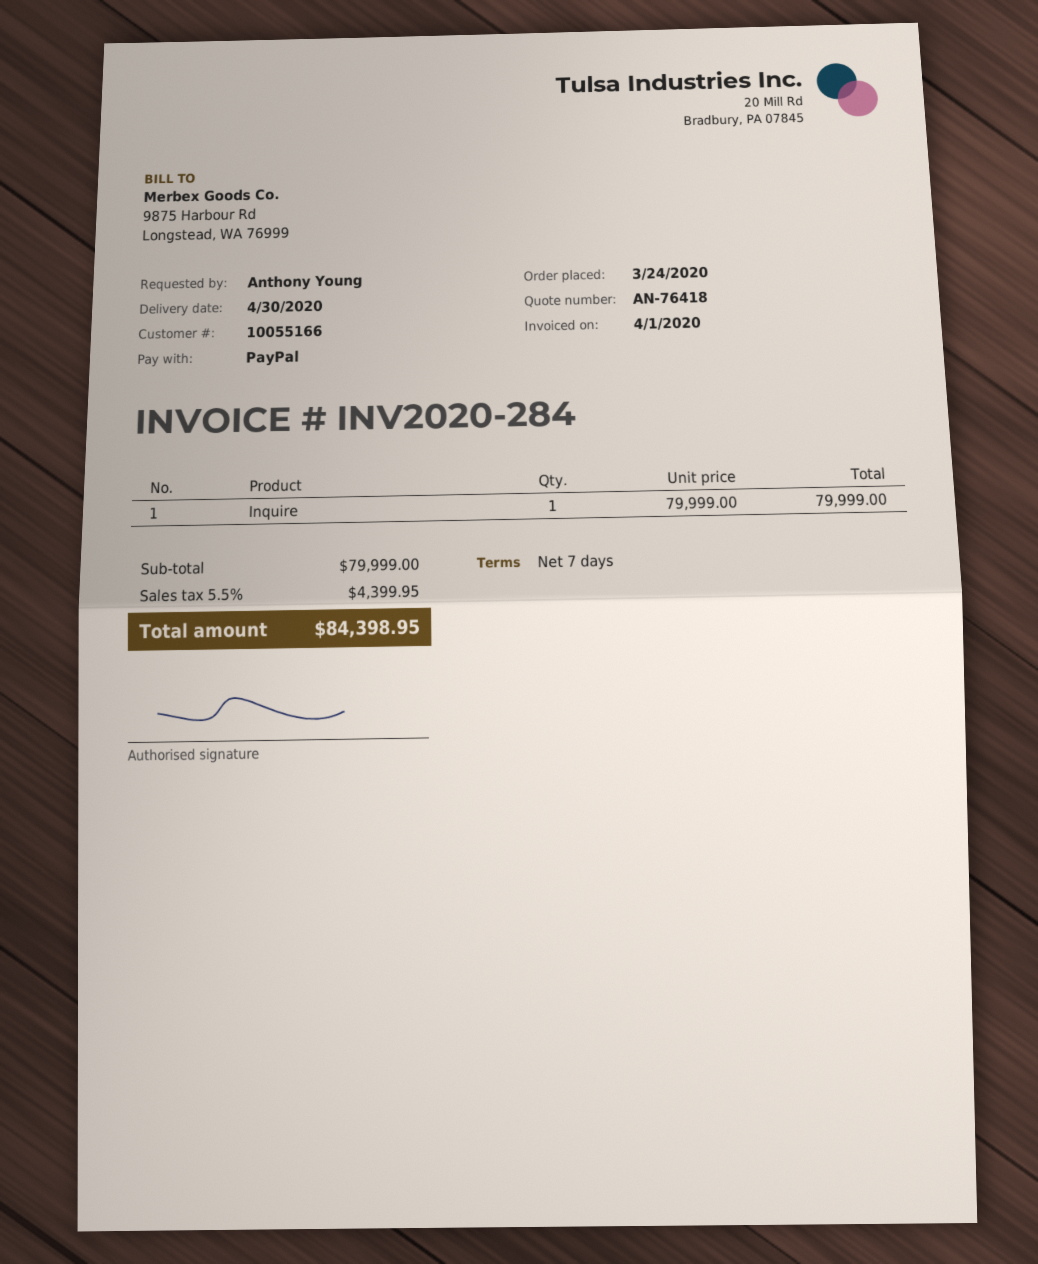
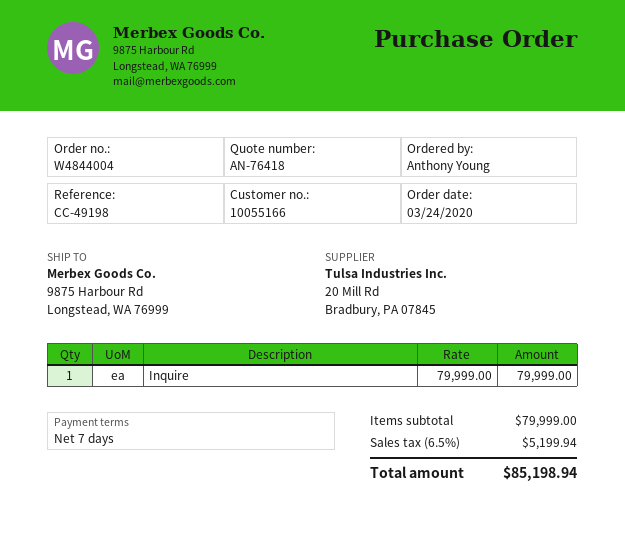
tax: 5.5% = 4399.95 -> 6.5% = 5199.94
total: 84398.95 -> 85198.94

